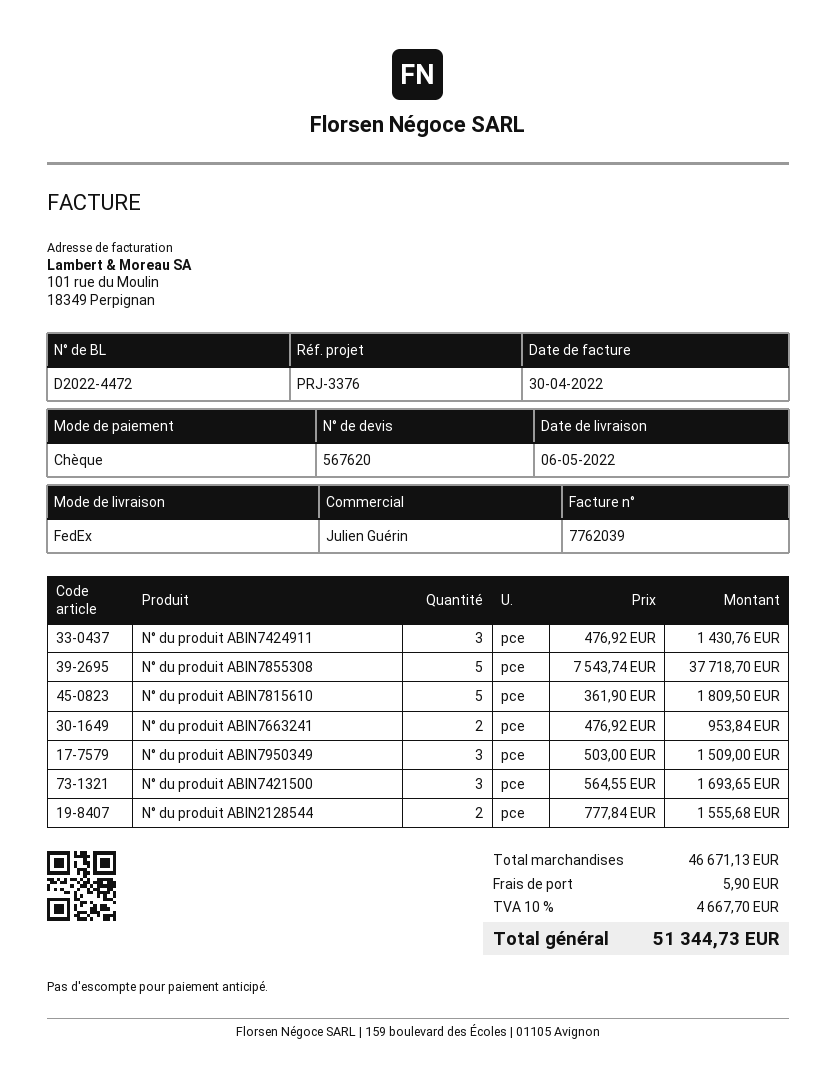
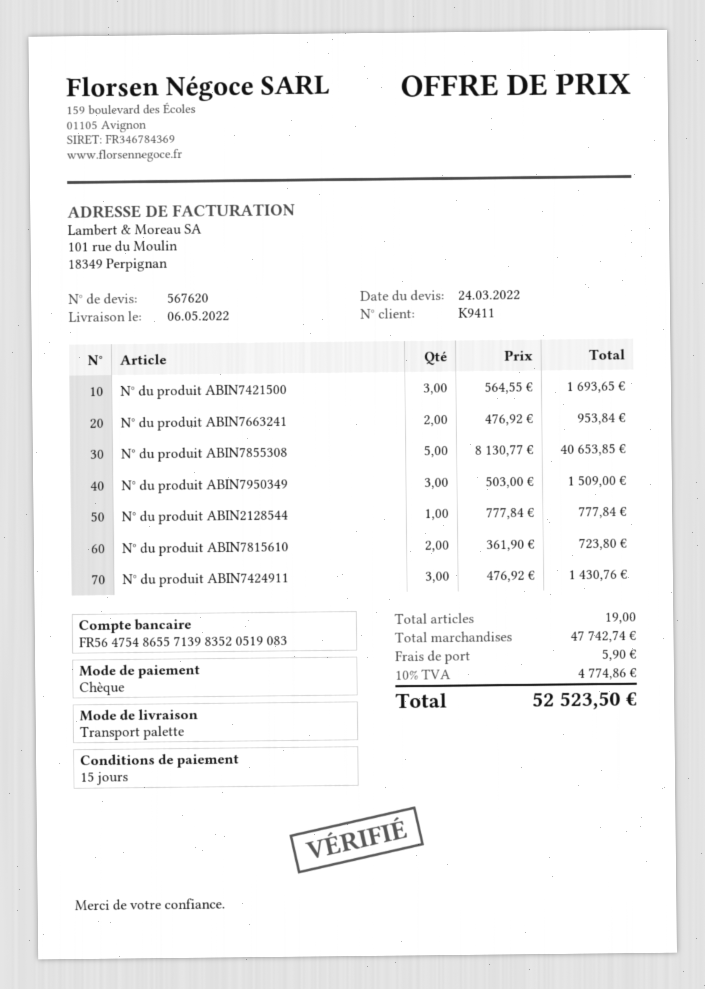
shipping method: FedEx -> pallet freight
N° du produit ABIN7855308: 5 x 7543.74 = 37718.70 -> 5 x 8130.77 = 40653.85
N° du produit ABIN7815610: 5 x 361.90 = 1809.50 -> 2 x 361.90 = 723.80
N° du produit ABIN2128544: 2 x 777.84 = 1555.68 -> 1 x 777.84 = 777.84
subtotal: 46671.13 -> 47742.74
tax: 10% = 4667.70 -> 10% = 4774.86
total: 51344.73 -> 52523.50

